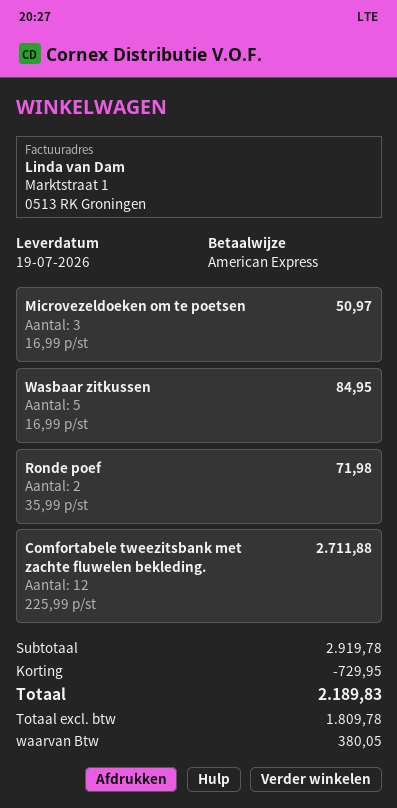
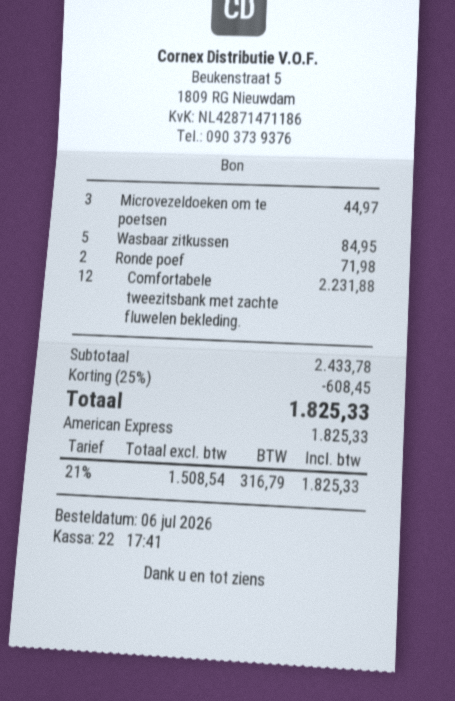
Microvezeldoeken om te poetsen: 3 for 50.97 -> 3 for 44.97
Comfortabele tweezitsbank met zachte fluwelen bekleding.: 12 for 2711.88 -> 12 for 2231.88
subtotal: 2919.78 -> 2433.78
discount: 729.95 -> 608.45
net: 1809.78 -> 1508.54
tax: 380.05 -> 316.79
total: 2189.83 -> 1825.33

